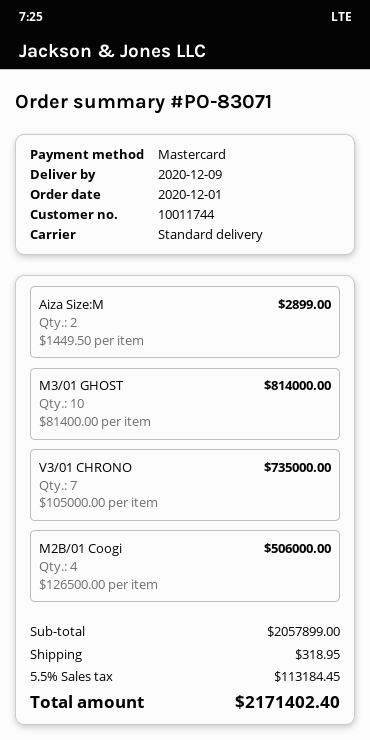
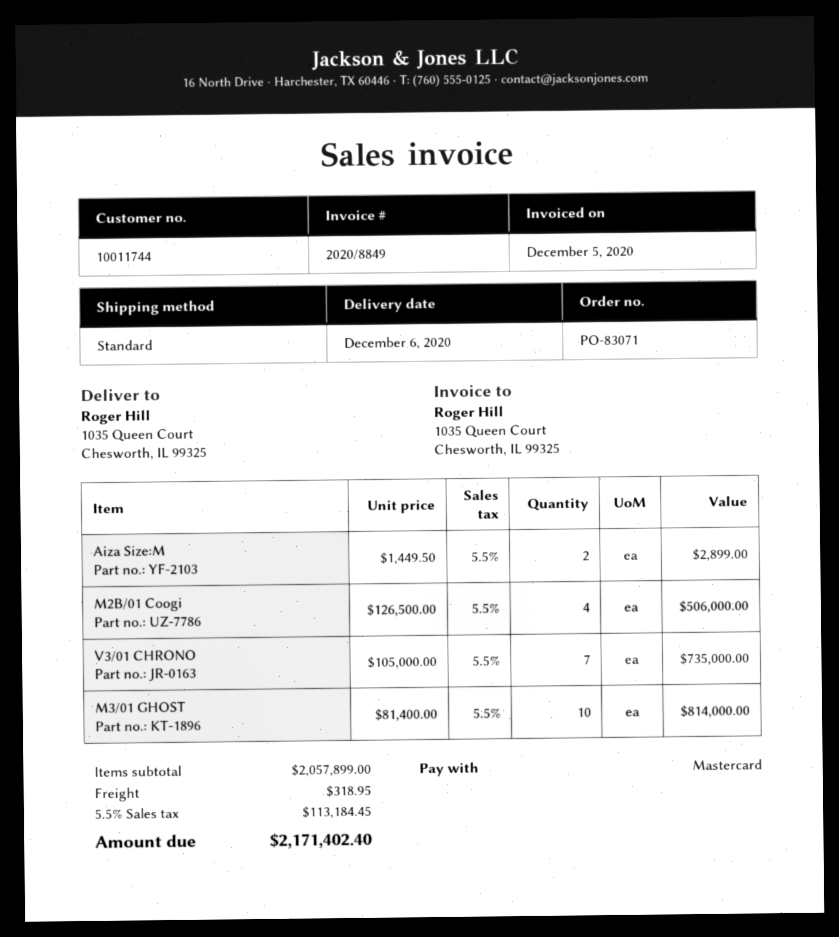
delivery date: 2020-12-09 -> 2020-12-06

